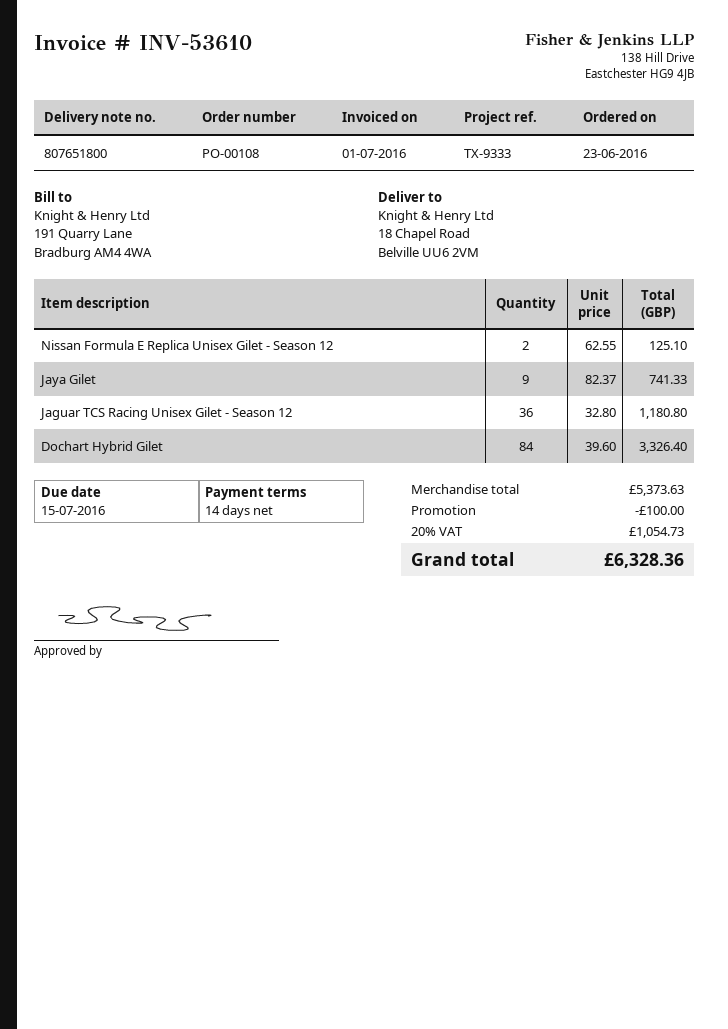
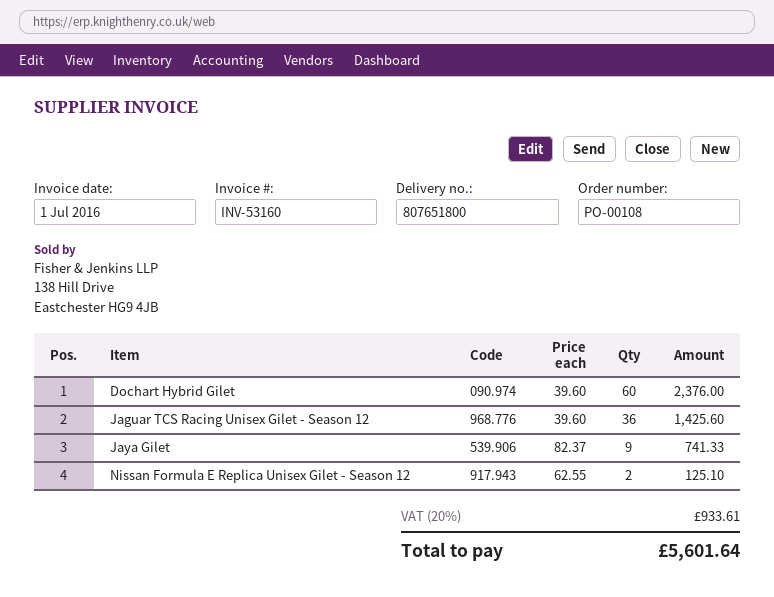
invoice number: INV-53610 -> INV-53160
Jaguar TCS Racing Unisex Gilet - Season 12: 36 x 32.80 = 1180.80 -> 36 x 39.60 = 1425.60
Dochart Hybrid Gilet: 84 x 39.60 = 3326.40 -> 60 x 39.60 = 2376.00
discount: 100.00 -> none
tax: 20% = 1054.73 -> 20% = 933.61
total: 6328.36 -> 5601.64

